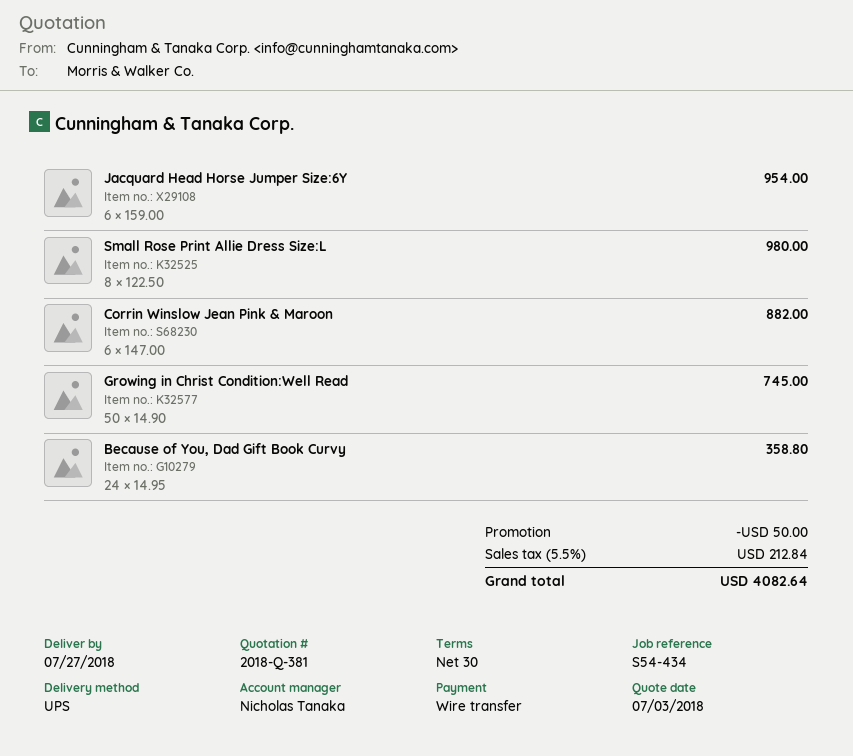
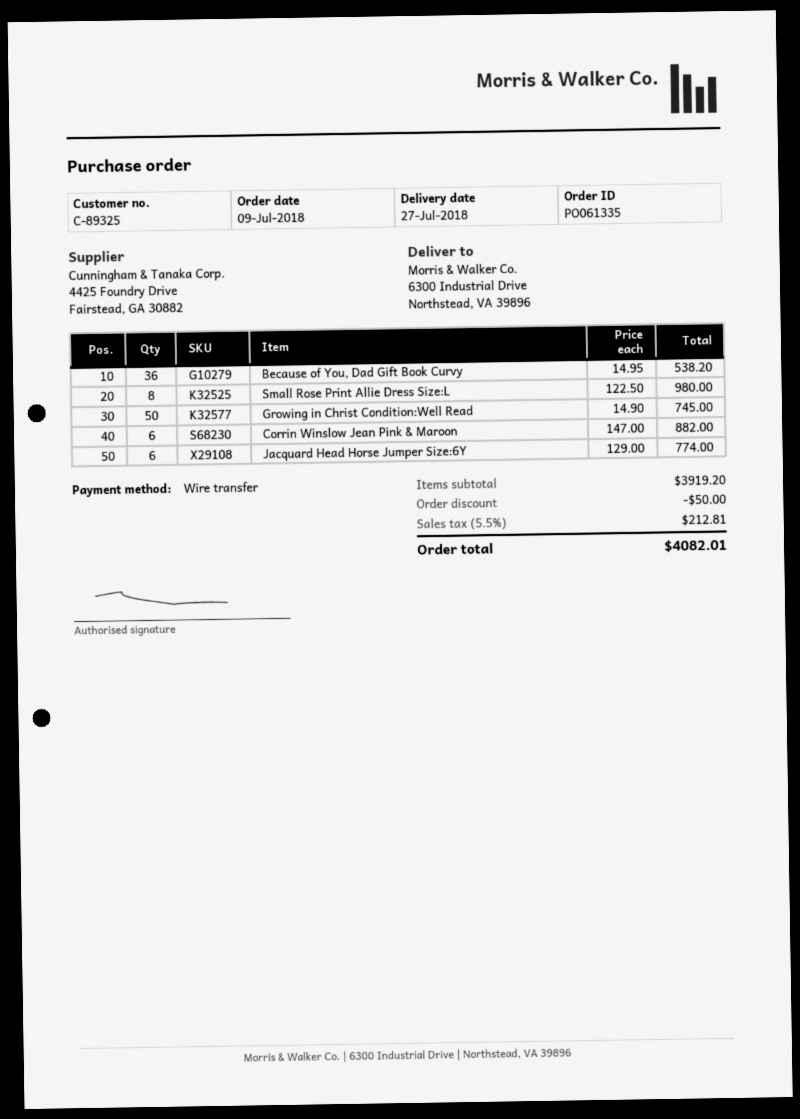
Jacquard Head Horse Jumper Size:6Y: 6 x 159.00 = 954.00 -> 6 x 129.00 = 774.00
Because of You, Dad Gift Book Curvy: 24 x 14.95 = 358.80 -> 36 x 14.95 = 538.20
tax: 5.5% = 212.84 -> 5.5% = 212.81
total: 4082.64 -> 4082.01

